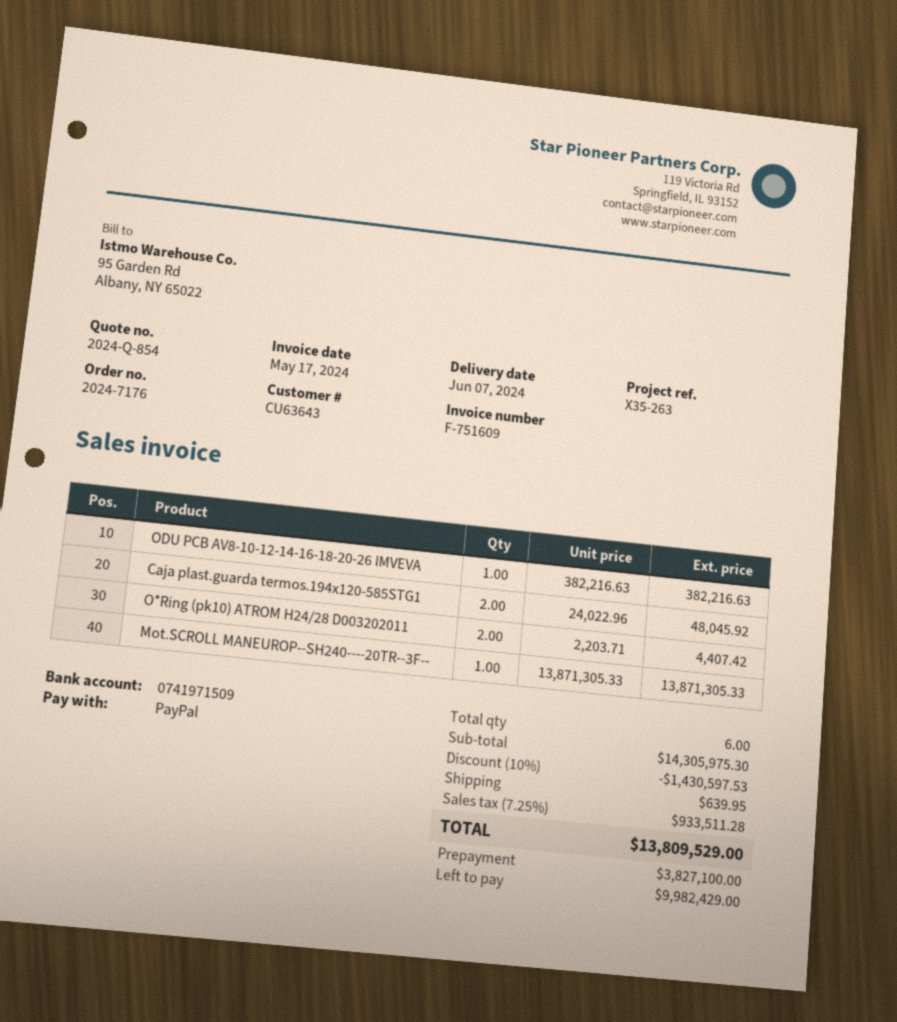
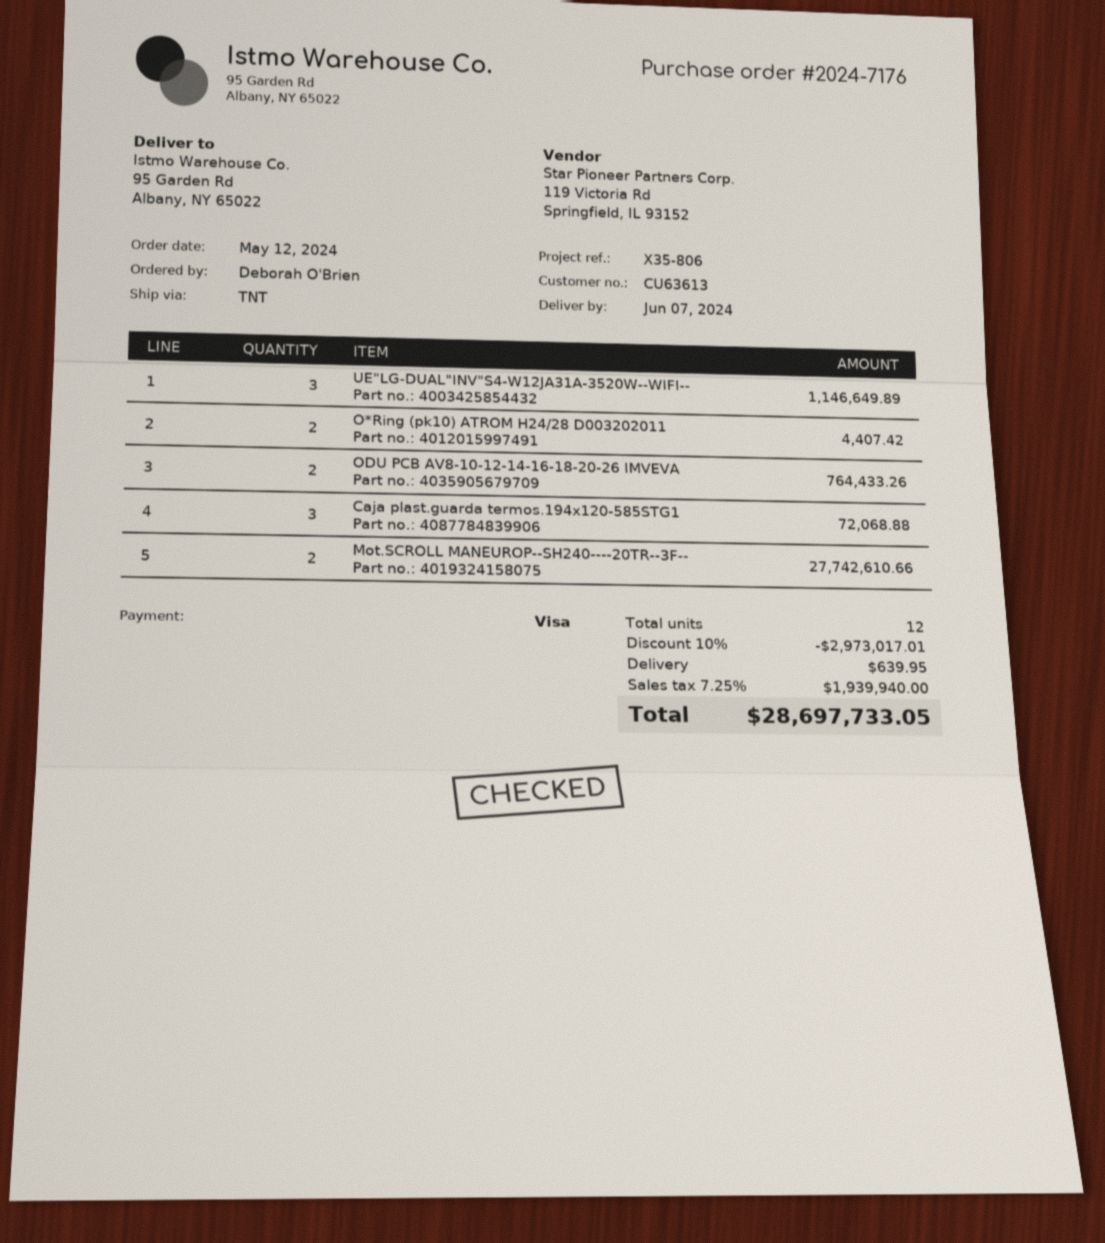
customer number: CU63643 -> CU63613
reference: X35-263 -> X35-806
payment method: PayPal -> Visa
ODU PCB AV8-10-12-14-16-18-20-26 IMVEVA: 1 for 382216.63 -> 2 for 764433.26
Caja plast.guarda termos.194x120-585STG1: 2 for 48045.92 -> 3 for 72068.88
Mot.SCROLL MANEUROP--SH240----20TR--3F--: 1 for 13871305.33 -> 2 for 27742610.66
UE"LG-DUAL"INV"S4-W12JA31A-3520W--WIFI--: none -> 3 for 1146649.89
total quantity: 6 -> 12
discount: 10% = 1430597.53 -> 10% = 2973017.01
tax: 7.25% = 933511.28 -> 7.25% = 1939940.00
total: 13809529.00 -> 28697733.05

